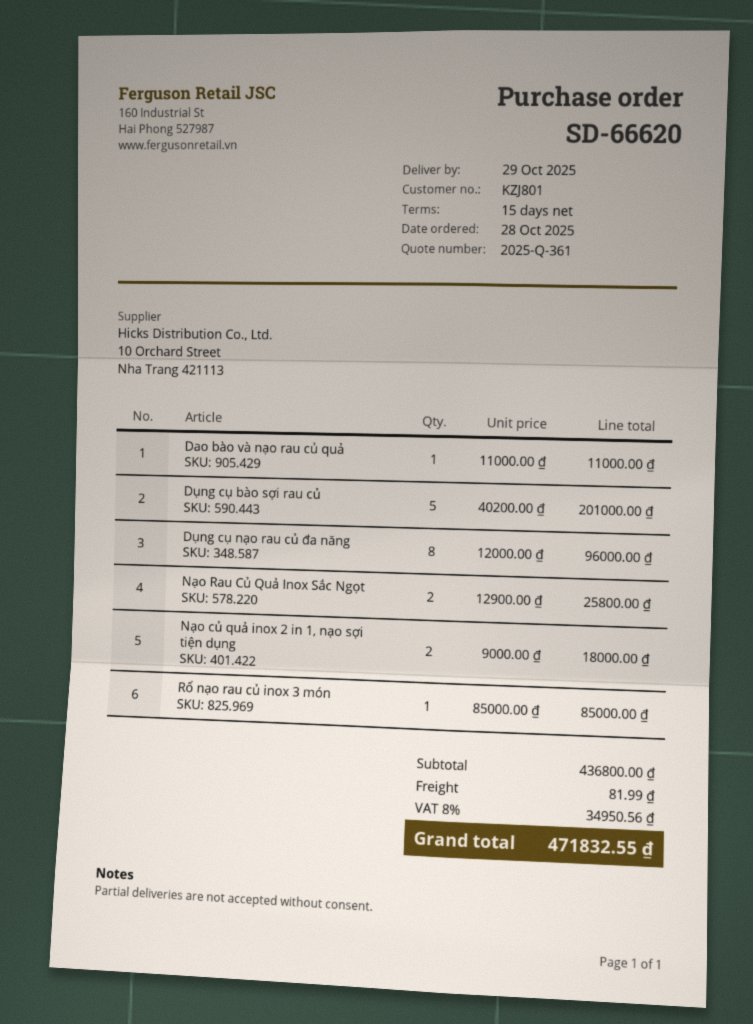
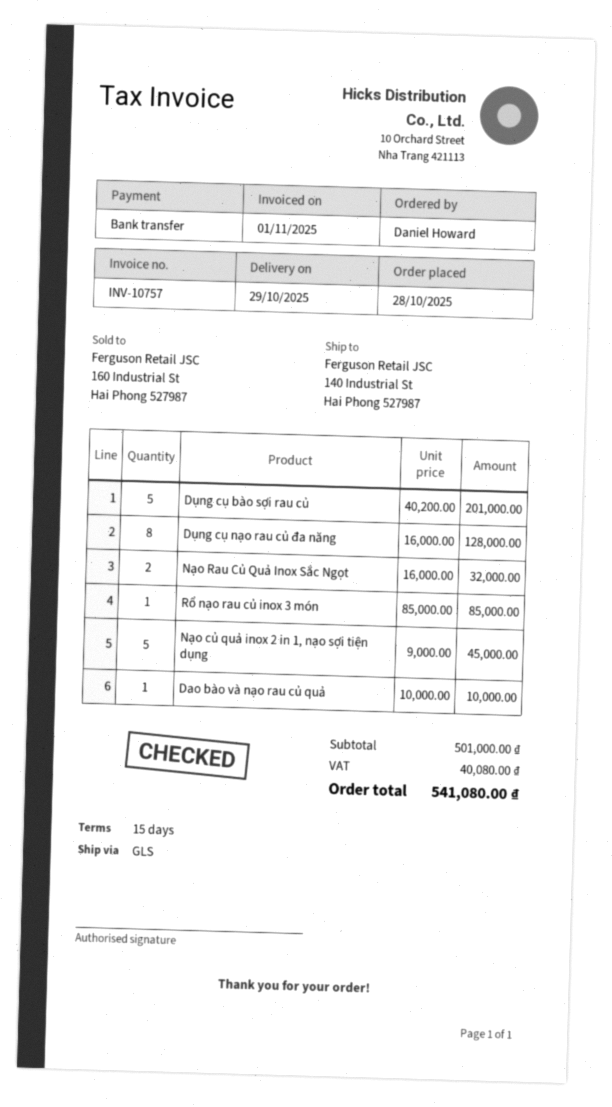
Dao bào và nạo rau củ quả: 1 x 11000.00 = 11000.00 -> 1 x 10000.00 = 10000.00
Dụng cụ nạo rau củ đa năng: 8 x 12000.00 = 96000.00 -> 8 x 16000.00 = 128000.00
Nạo Rau Củ Quả Inox Sắc Ngọt: 2 x 12900.00 = 25800.00 -> 2 x 16000.00 = 32000.00
Nạo củ quả inox 2 in 1, nạo sợi tiện dụng: 2 x 9000.00 = 18000.00 -> 5 x 9000.00 = 45000.00
subtotal: 436800.00 -> 501000.00
shipping: 81.99 -> none
tax: 34950.56 -> 40080.00
total: 471832.55 -> 541080.00

